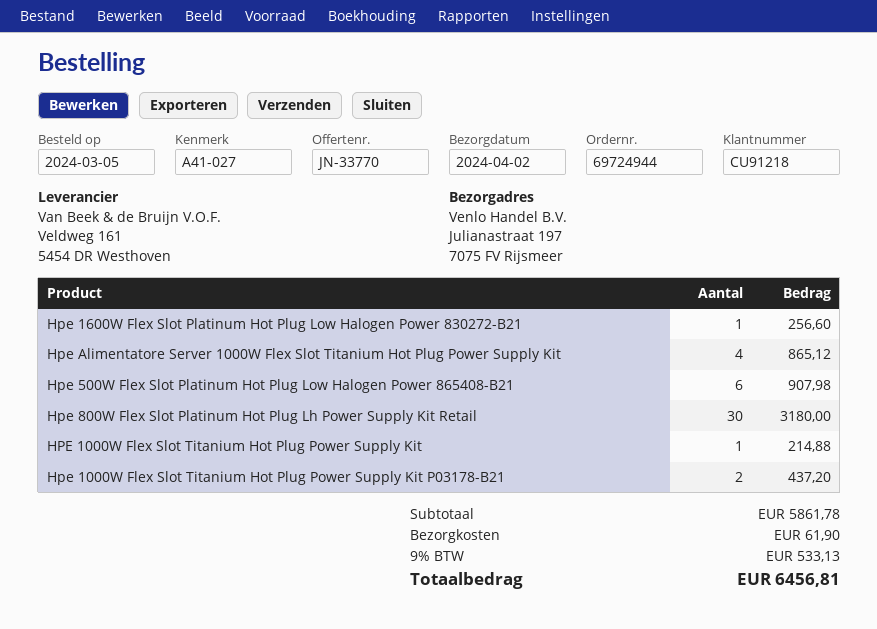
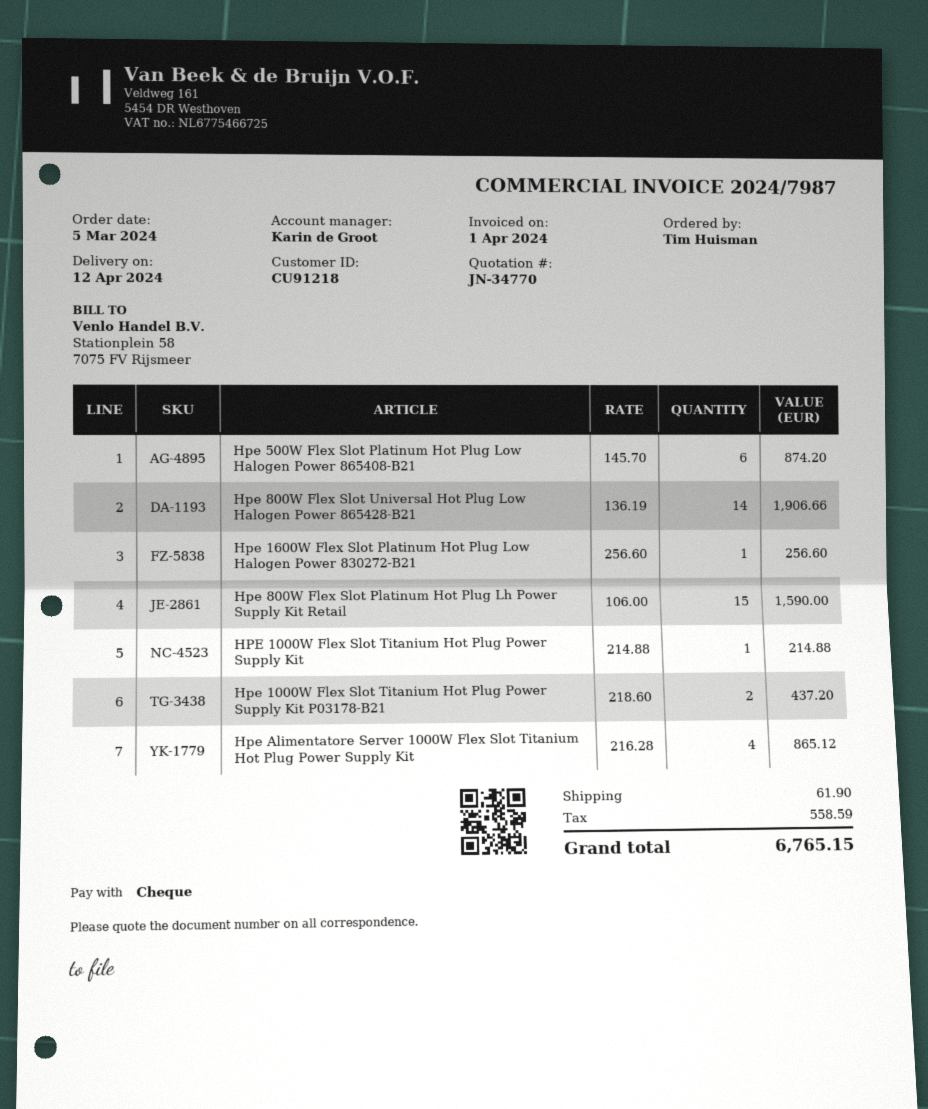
quote number: JN-33770 -> JN-34770
delivery date: 2024-04-02 -> 2024-04-12
Hpe 500W Flex Slot Platinum Hot Plug Low Halogen Power 865408-B21: 6 for 907.98 -> 6 for 874.20
Hpe 800W Flex Slot Platinum Hot Plug Lh Power Supply Kit Retail: 30 for 3180.00 -> 15 for 1590.00
Hpe 800W Flex Slot Universal Hot Plug Low Halogen Power 865428-B21: none -> 14 for 1906.66
tax: 533.13 -> 558.59
total: 6456.81 -> 6765.15

